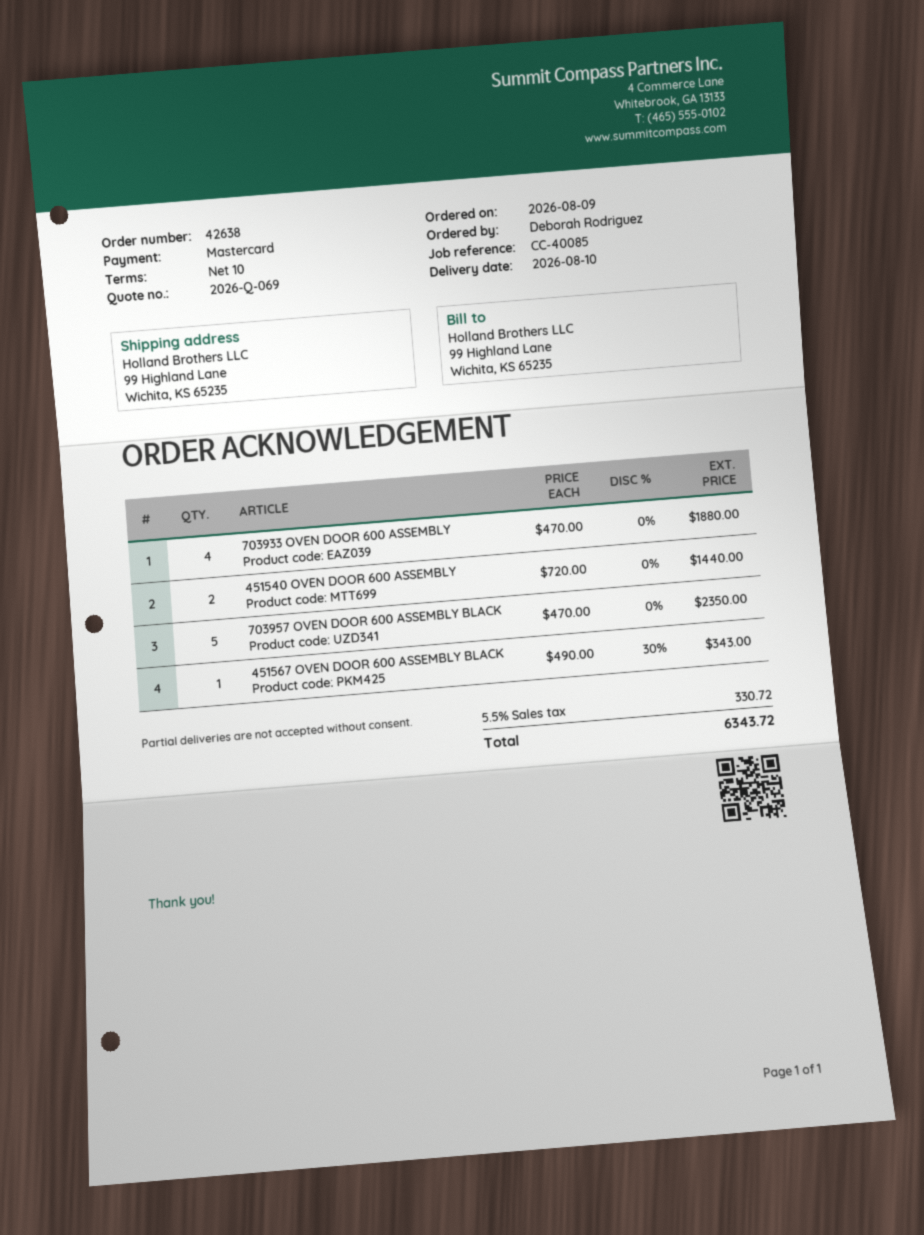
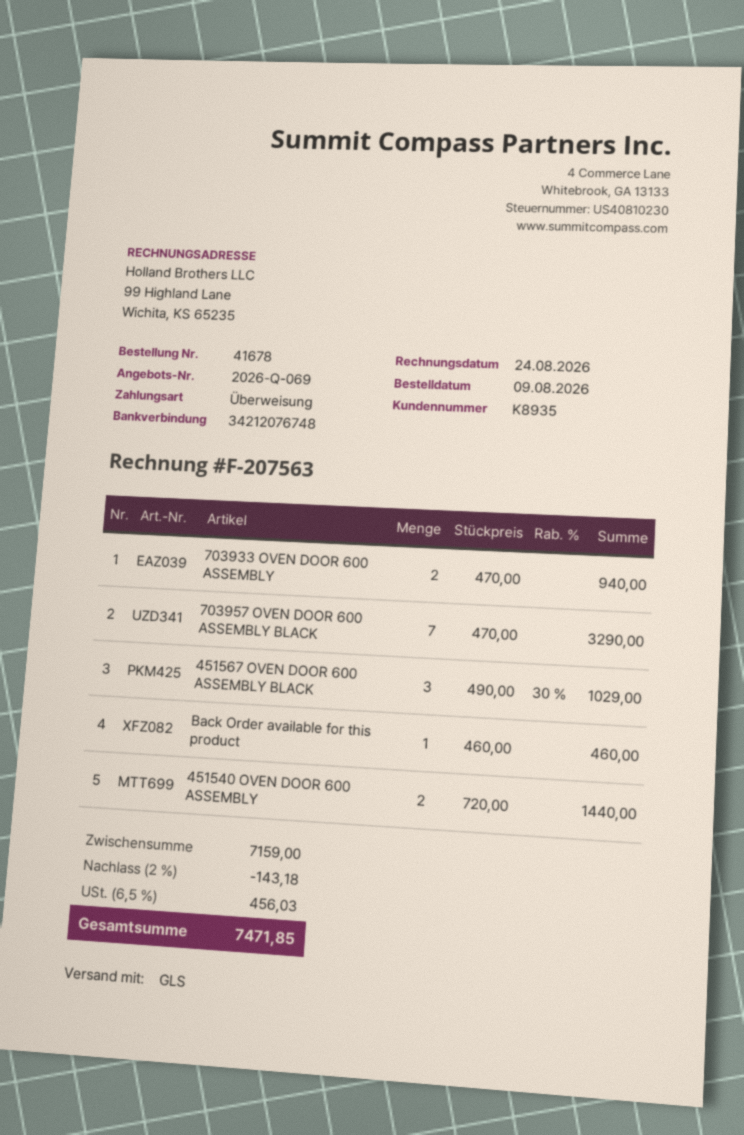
order number: 42638 -> 41678
payment method: Mastercard -> bank transfer
703933 OVEN DOOR 600 ASSEMBLY: 4 x 470.00 = 1880.00 -> 2 x 470.00 = 940.00
703957 OVEN DOOR 600 ASSEMBLY BLACK: 5 x 470.00 = 2350.00 -> 7 x 470.00 = 3290.00
451567 OVEN DOOR 600 ASSEMBLY BLACK: 1 x 490.00 - 30% = 343.00 -> 3 x 490.00 - 30% = 1029.00
Back Order available for this product: none -> 1 x 460.00 = 460.00
discount: none -> 2% = 143.18
tax: 5.5% = 330.72 -> 6.5% = 456.03
total: 6343.72 -> 7471.85

